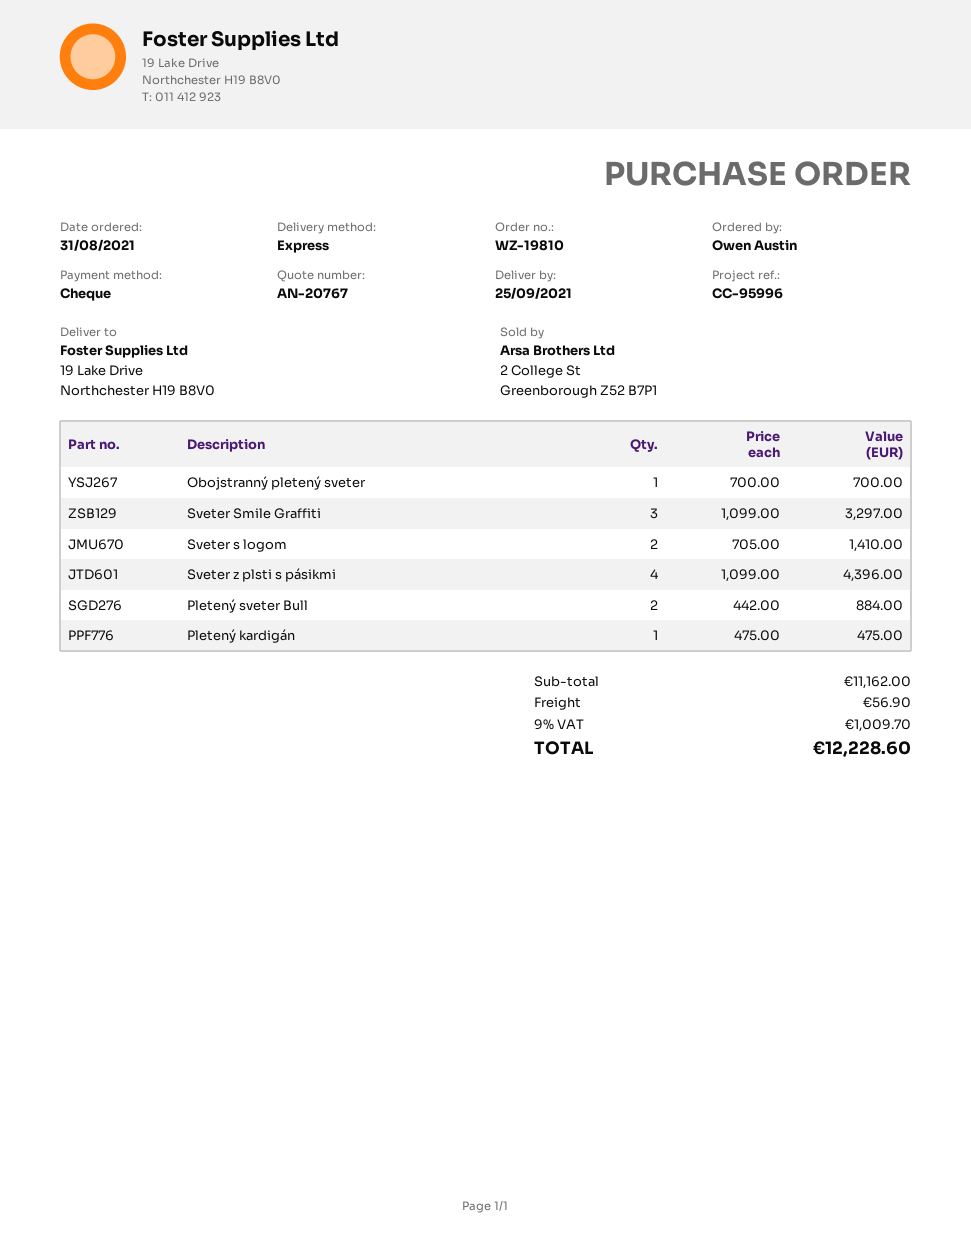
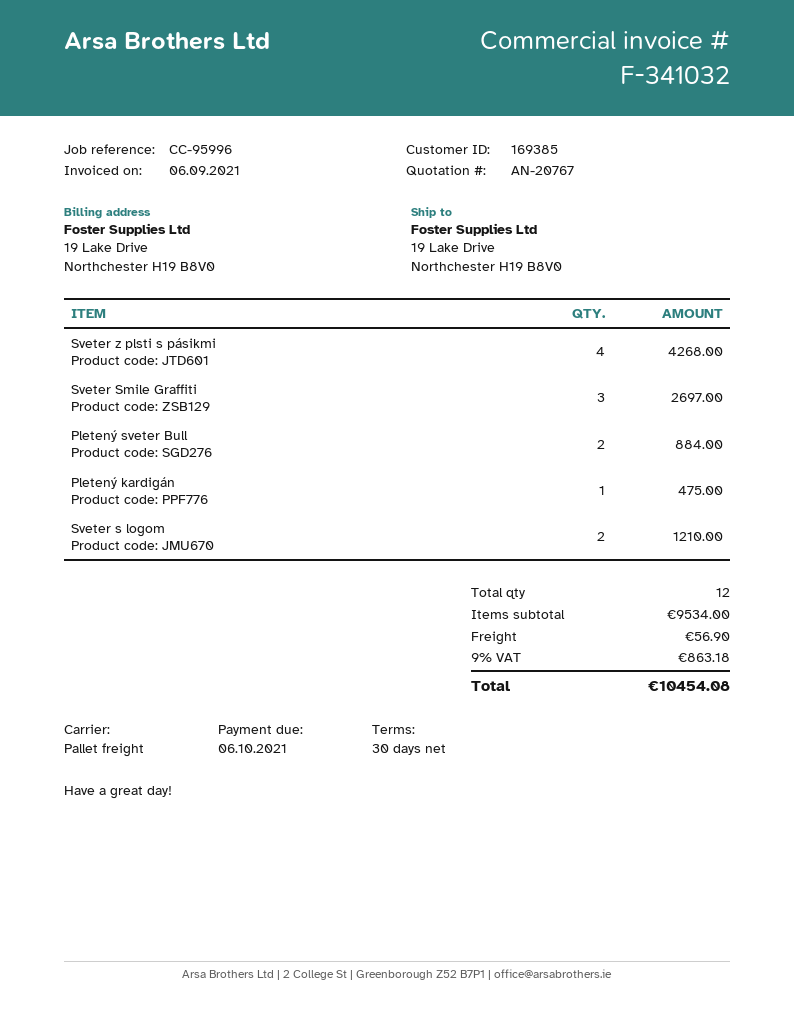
shipping method: express -> pallet freight
Obojstranný pletený sveter: 1 for 700.00 -> none
Sveter Smile Graffiti: 3 for 3297.00 -> 3 for 2697.00
Sveter s logom: 2 for 1410.00 -> 2 for 1210.00
Sveter z plsti s pásikmi: 4 for 4396.00 -> 4 for 4268.00
subtotal: 11162.00 -> 9534.00
tax: 9% = 1009.70 -> 9% = 863.18
total: 12228.60 -> 10454.08

